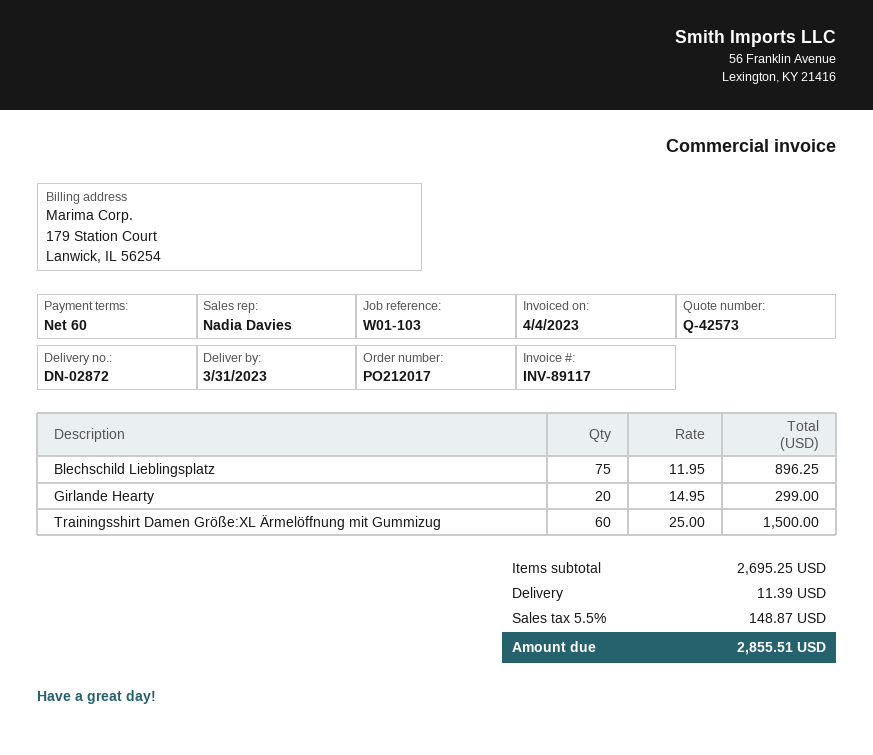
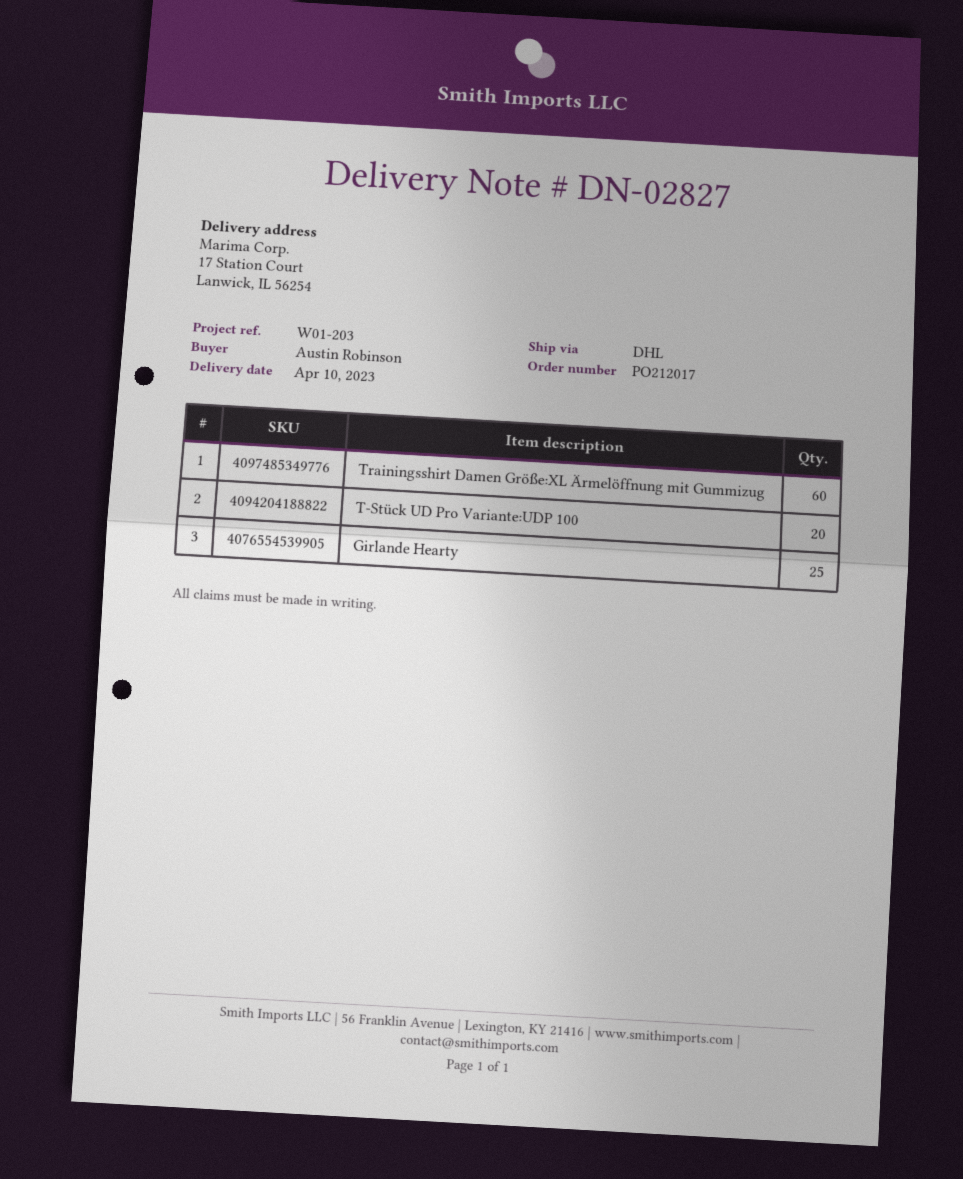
delivery note number: DN-02872 -> DN-02827
delivery date: 2023-03-31 -> 2023-04-10
reference: W01-103 -> W01-203
Blechschild Lieblingsplatz: 75 -> none
Girlande Hearty: 20 -> 25
T-Stück UD Pro Variante:UDP 100: none -> 20

